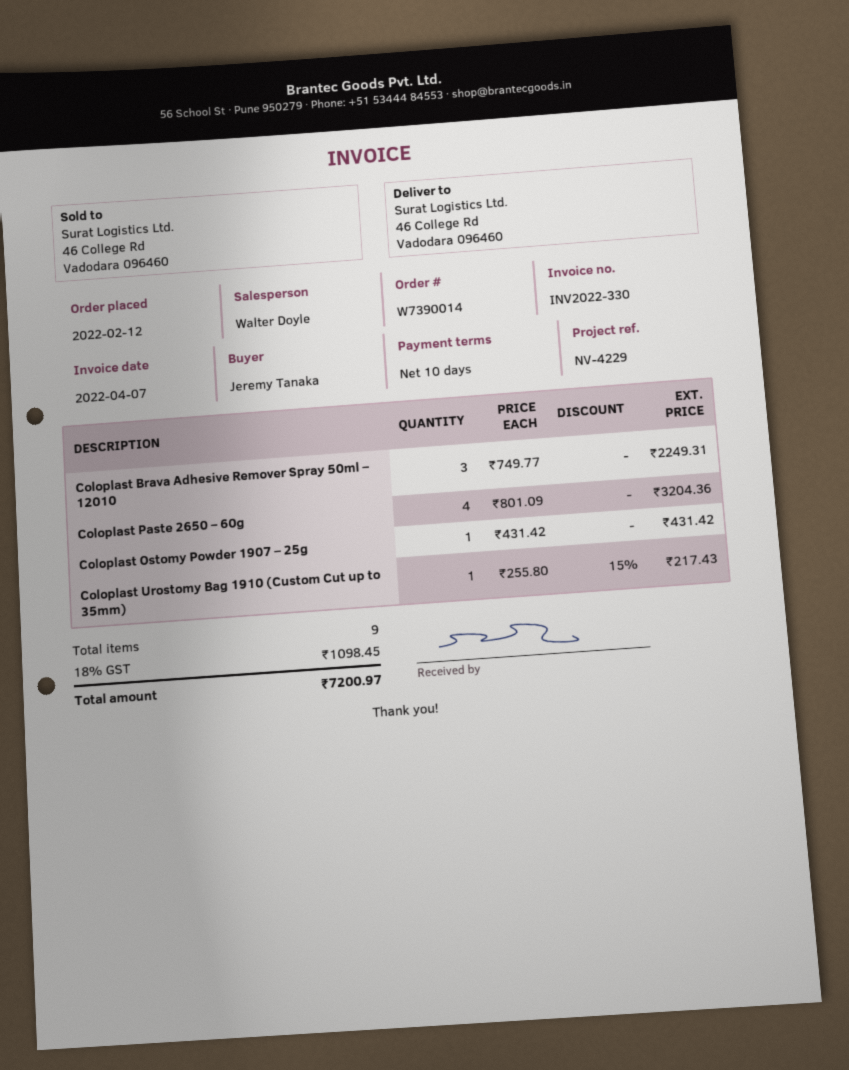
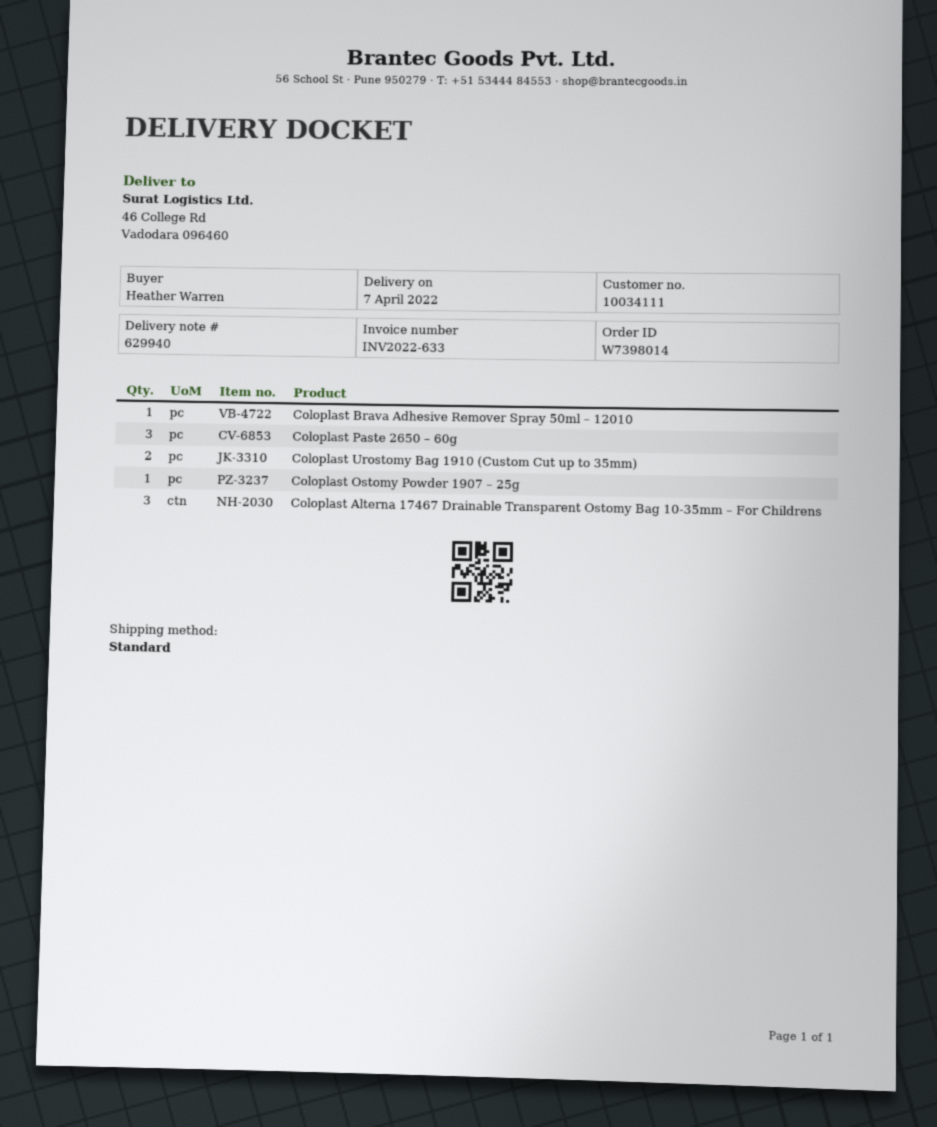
order number: W7390014 -> W7398014
invoice number: INV2022-330 -> INV2022-633
ordered by: Jeremy Tanaka -> Heather Warren
Coloplast Brava Adhesive Remover Spray 50ml – 12010: 3 -> 1
Coloplast Paste 2650 – 60g: 4 -> 3
Coloplast Urostomy Bag 1910 (Custom Cut up to 35mm): 1 -> 2
Coloplast Alterna 17467 Drainable Transparent Ostomy Bag 10-35mm – For Childrens: none -> 3

